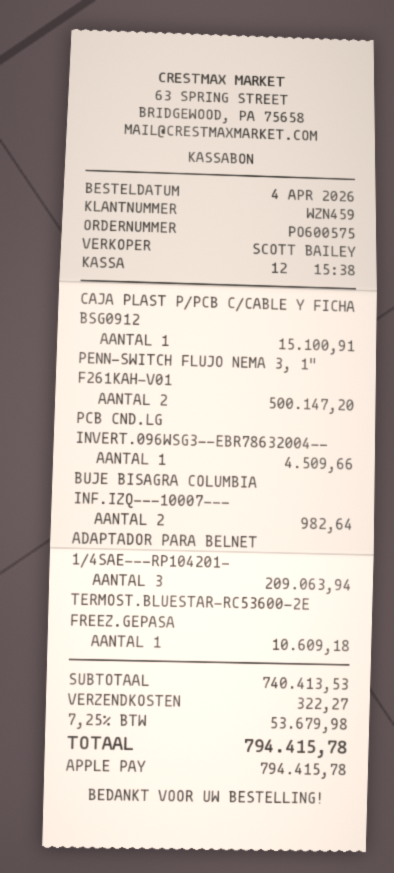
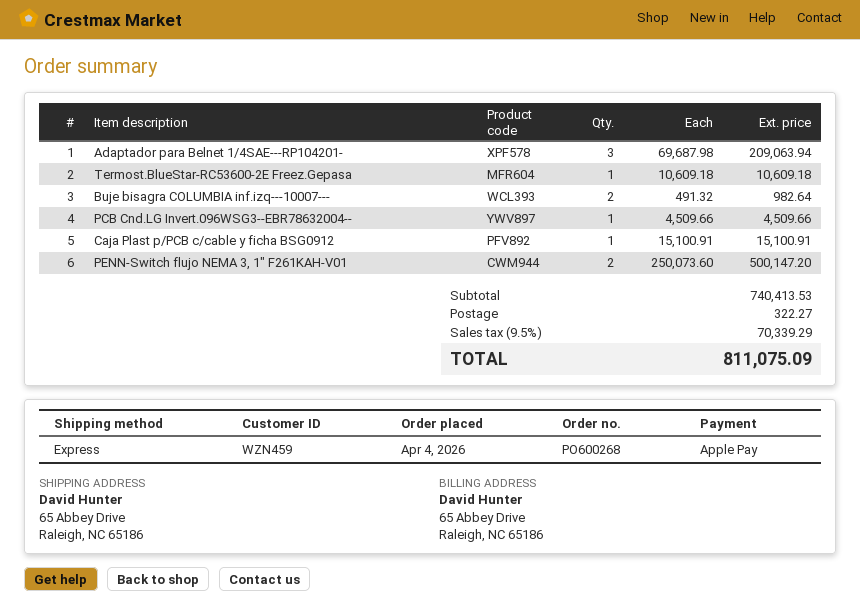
order number: PO600575 -> PO600268
tax: 7.25% = 53679.98 -> 9.5% = 70339.29
total: 794415.78 -> 811075.09

